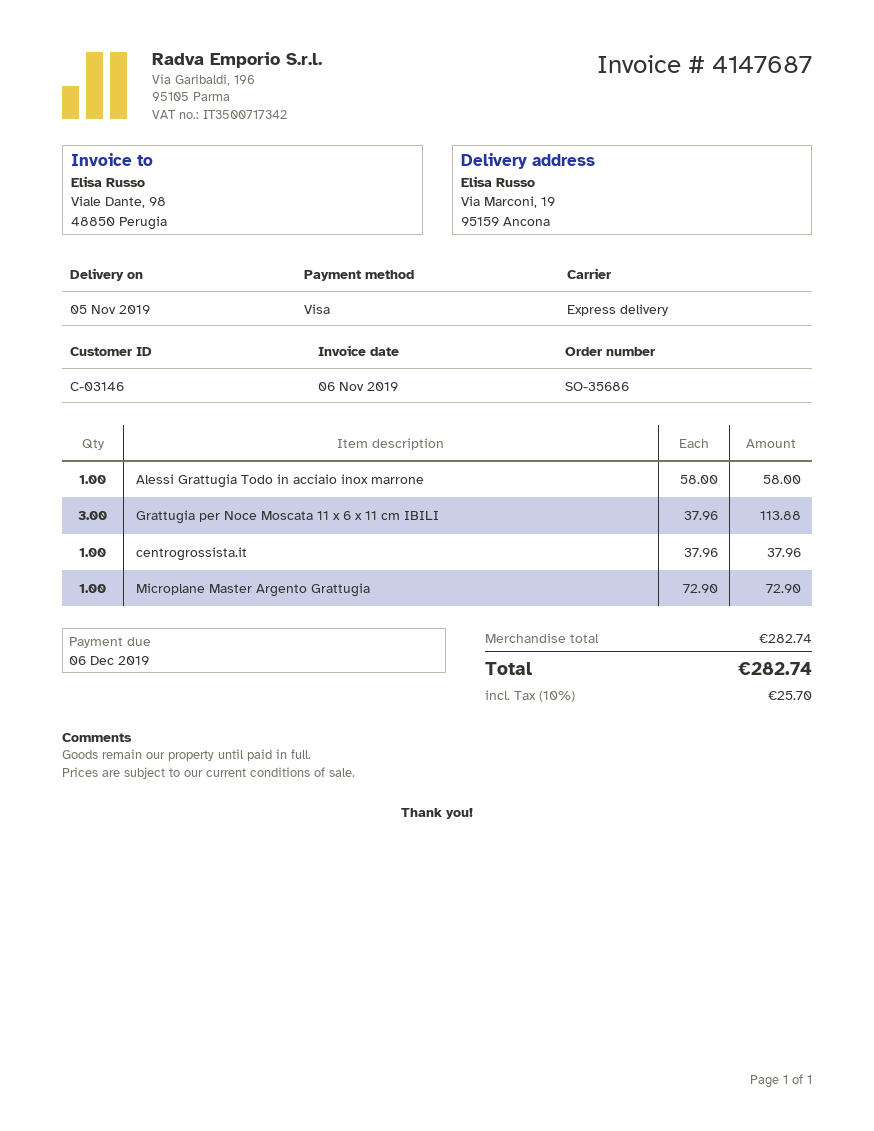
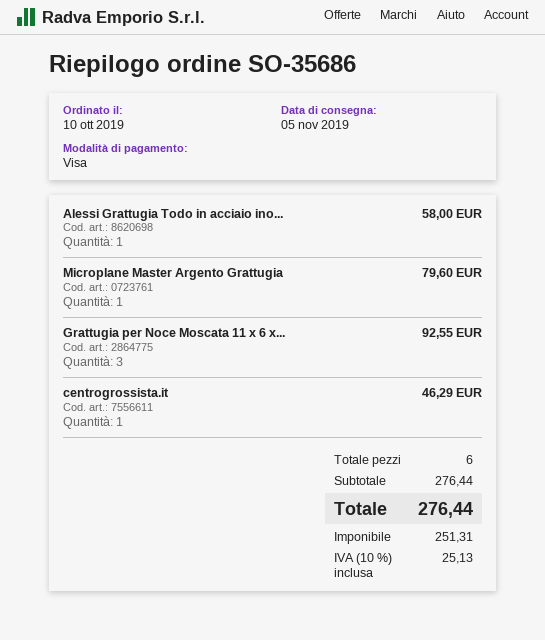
Grattugia per Noce Moscata 11 x 6 x 11 cm IBILI: 3 for 113.88 -> 3 for 92.55
centrogrossista.it: 1 for 37.96 -> 1 for 46.29
Microplane Master Argento Grattugia: 1 for 72.90 -> 1 for 79.60
subtotal: 282.74 -> 276.44
tax: 10% = 25.70 -> 10% = 25.13
total: 282.74 -> 276.44

